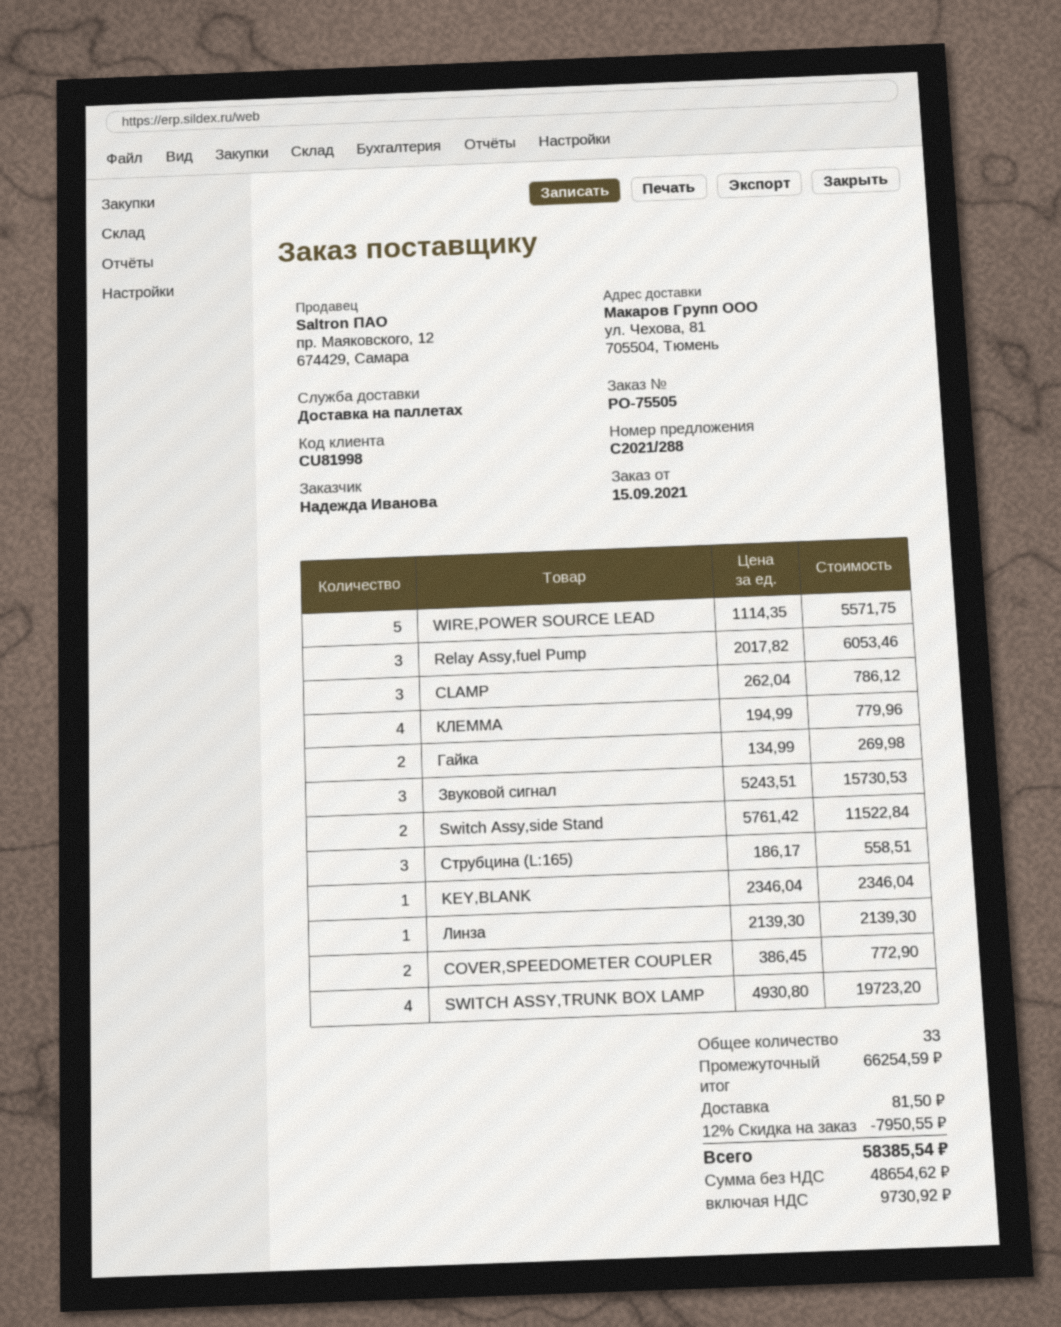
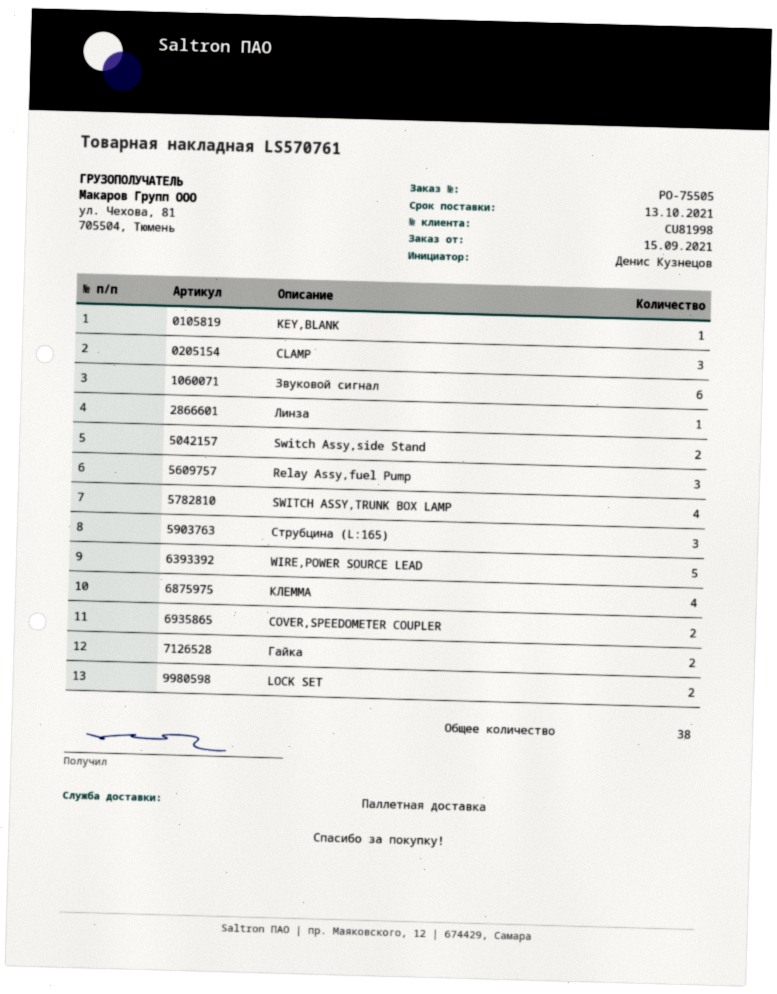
ordered by: Надежда Иванова -> Денис Кузнецов
Звуковой сигнал: 3 -> 6
LOCK SET: none -> 2
total quantity: 33 -> 38

